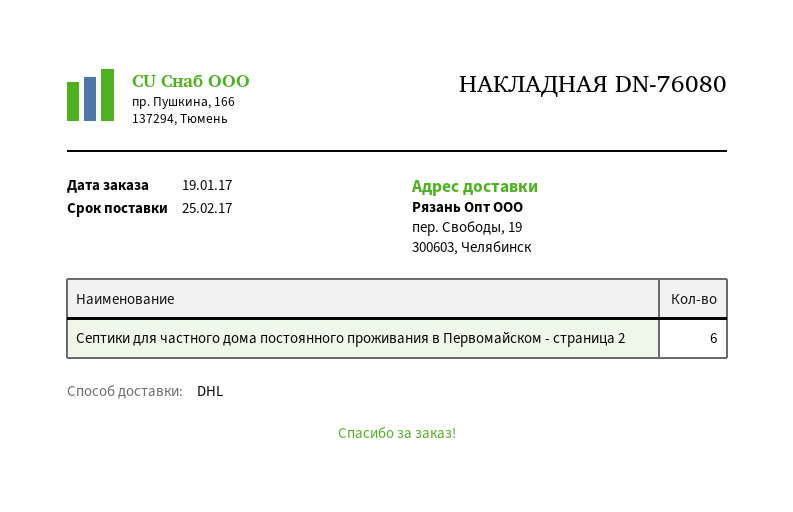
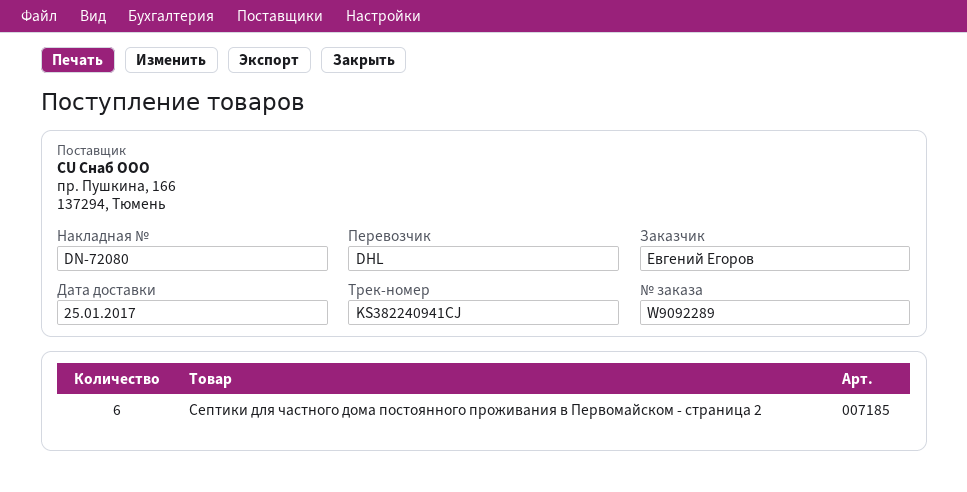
delivery note number: DN-76080 -> DN-72080
delivery date: 2017-02-25 -> 2017-01-25

